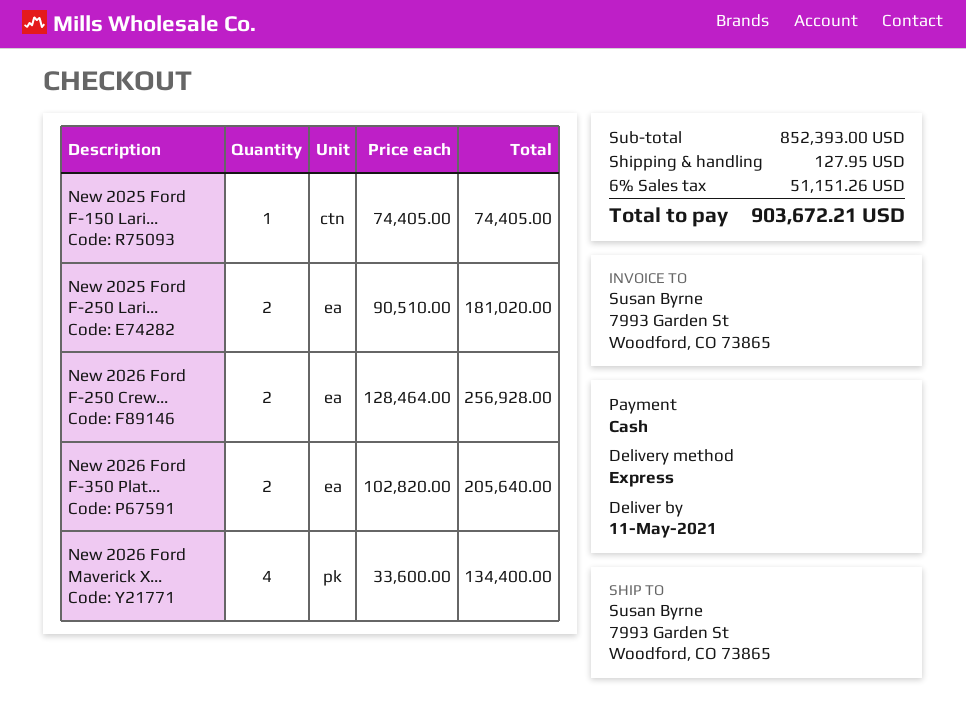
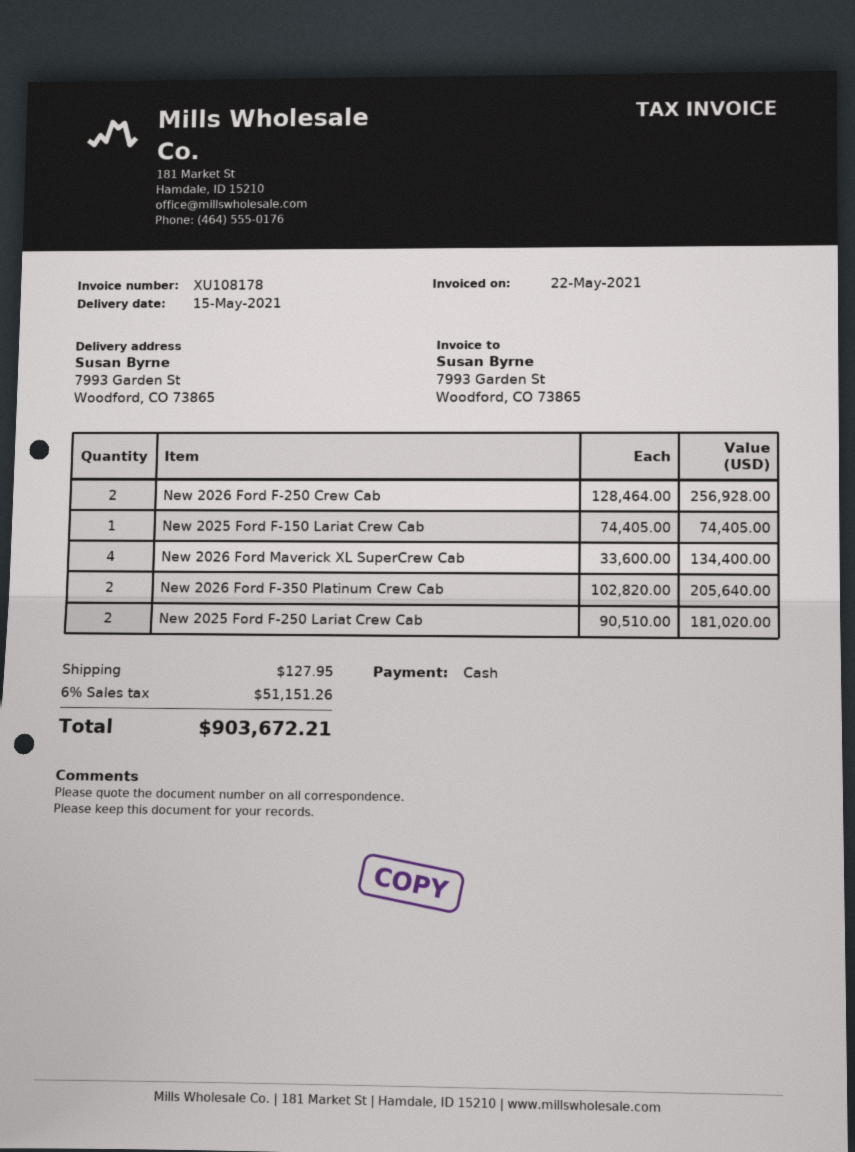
delivery date: 2021-05-11 -> 2021-05-15

